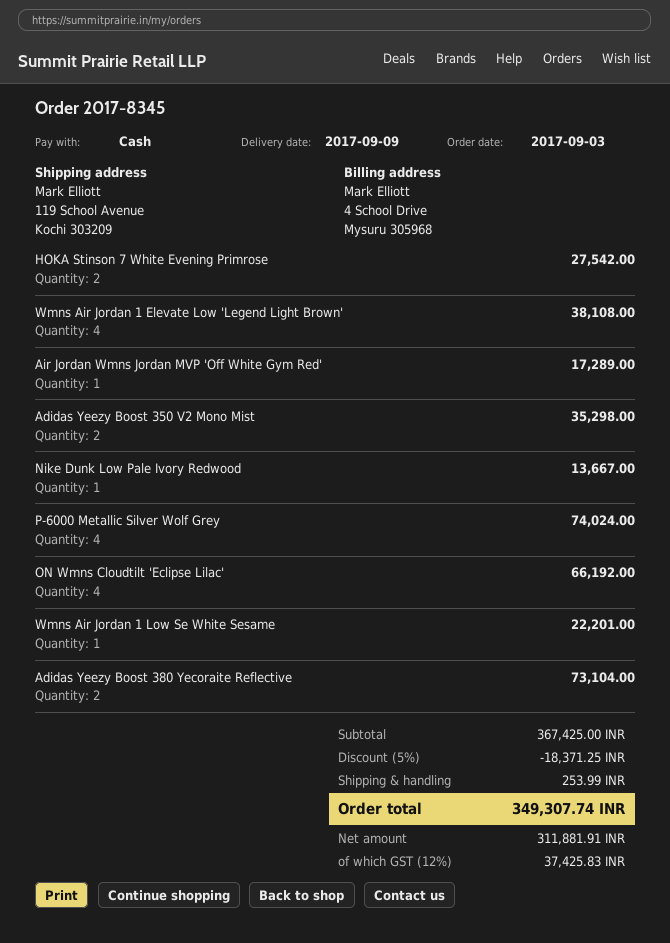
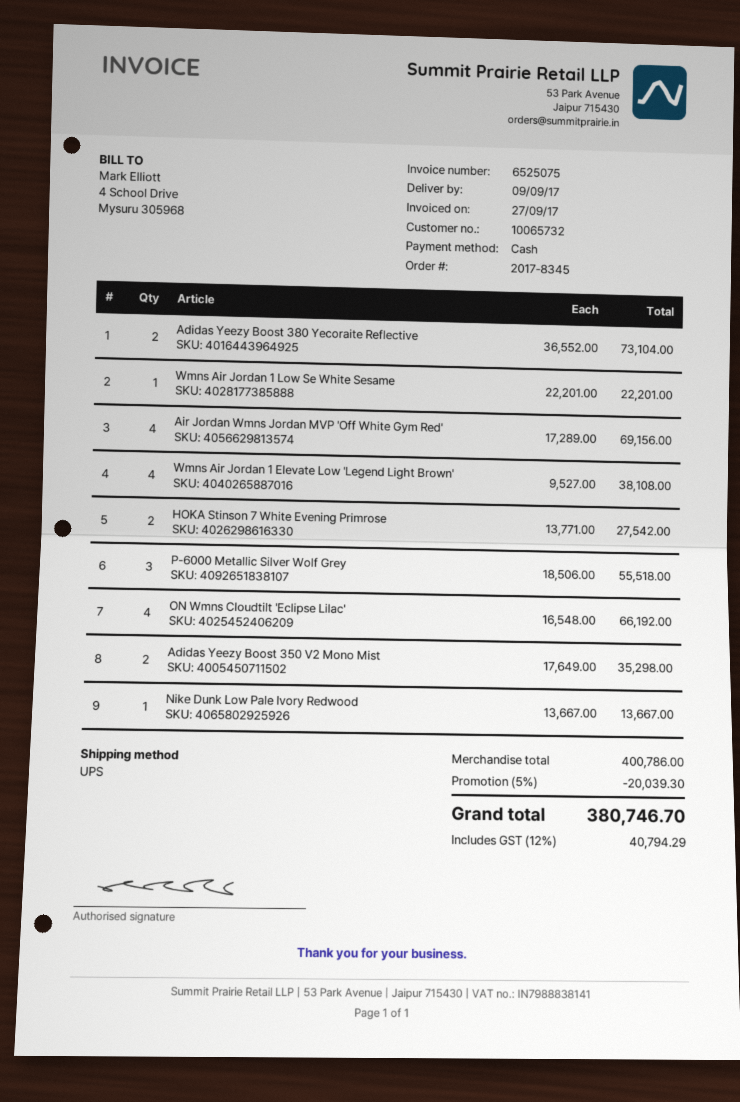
Air Jordan Wmns Jordan MVP 'Off White Gym Red': 1 for 17289.00 -> 4 for 69156.00
P-6000 Metallic Silver Wolf Grey: 4 for 74024.00 -> 3 for 55518.00
subtotal: 367425.00 -> 400786.00
discount: 5% = 18371.25 -> 5% = 20039.30
shipping: 253.99 -> none
tax: 12% = 37425.83 -> 12% = 40794.29
total: 349307.74 -> 380746.70

